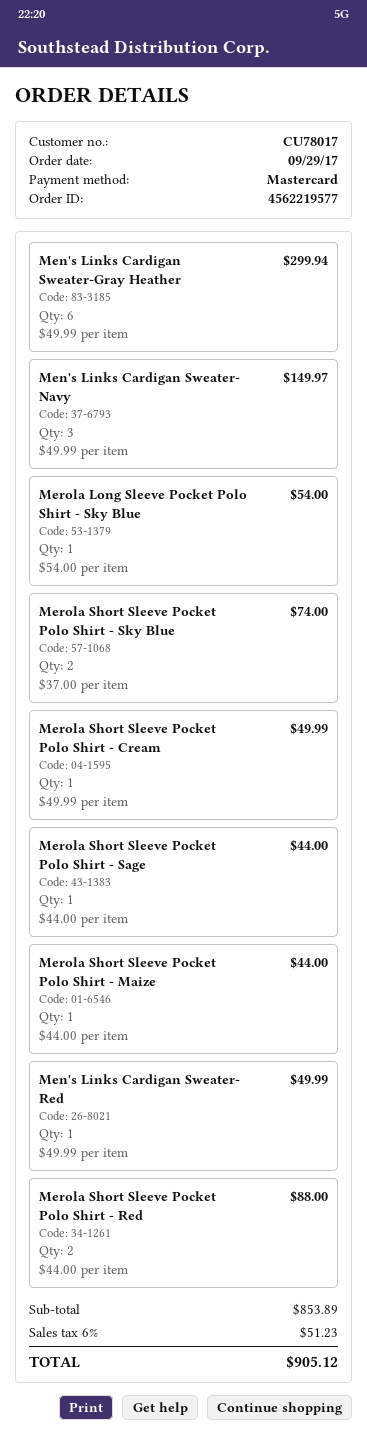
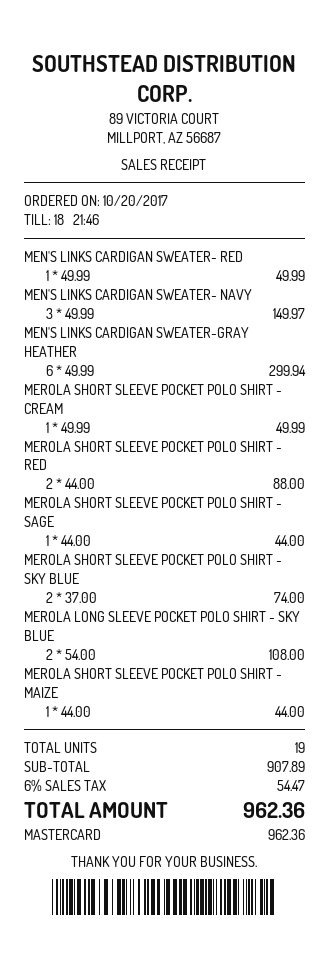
order date: 2017-09-29 -> 2017-10-20
Merola Long Sleeve Pocket Polo Shirt - Sky Blue: 1 x 54.00 = 54.00 -> 2 x 54.00 = 108.00
subtotal: 853.89 -> 907.89
tax: 6% = 51.23 -> 6% = 54.47
total: 905.12 -> 962.36

